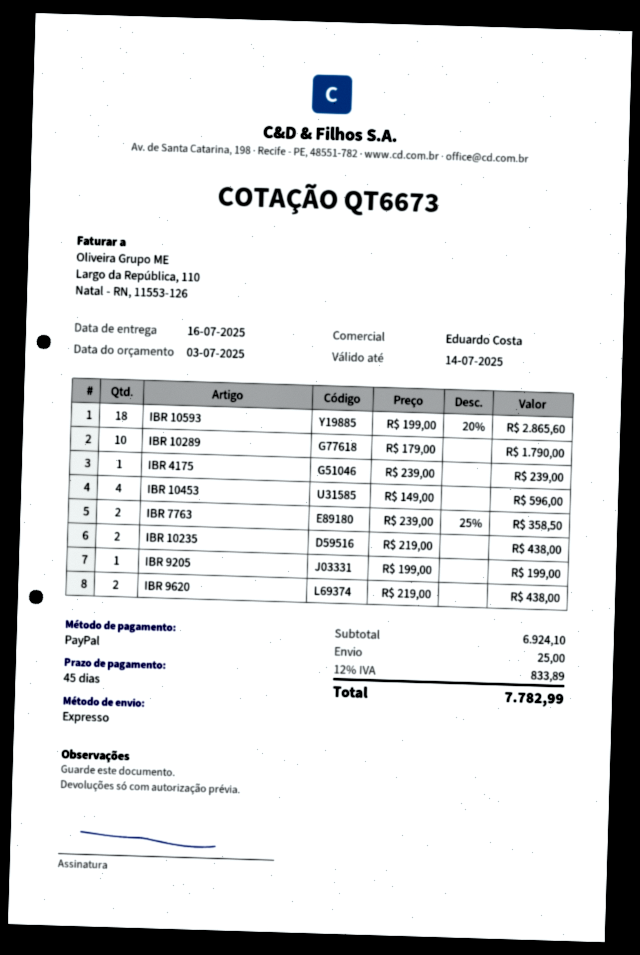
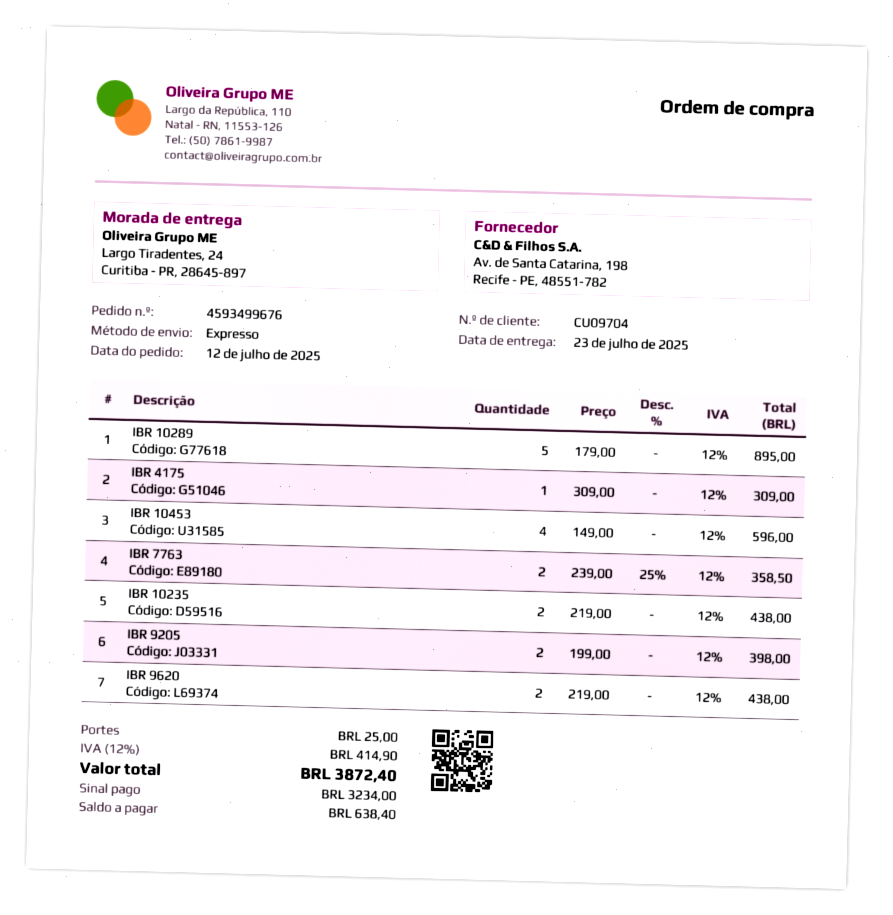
delivery date: 2025-07-16 -> 2025-07-23
IBR 10593: 18 x 199.00 - 20% = 2865.60 -> none
IBR 10289: 10 x 179.00 = 1790.00 -> 5 x 179.00 = 895.00
IBR 4175: 1 x 239.00 = 239.00 -> 1 x 309.00 = 309.00
IBR 9205: 1 x 199.00 = 199.00 -> 2 x 199.00 = 398.00
tax: 12% = 833.89 -> 12% = 414.90
total: 7782.99 -> 3872.40

